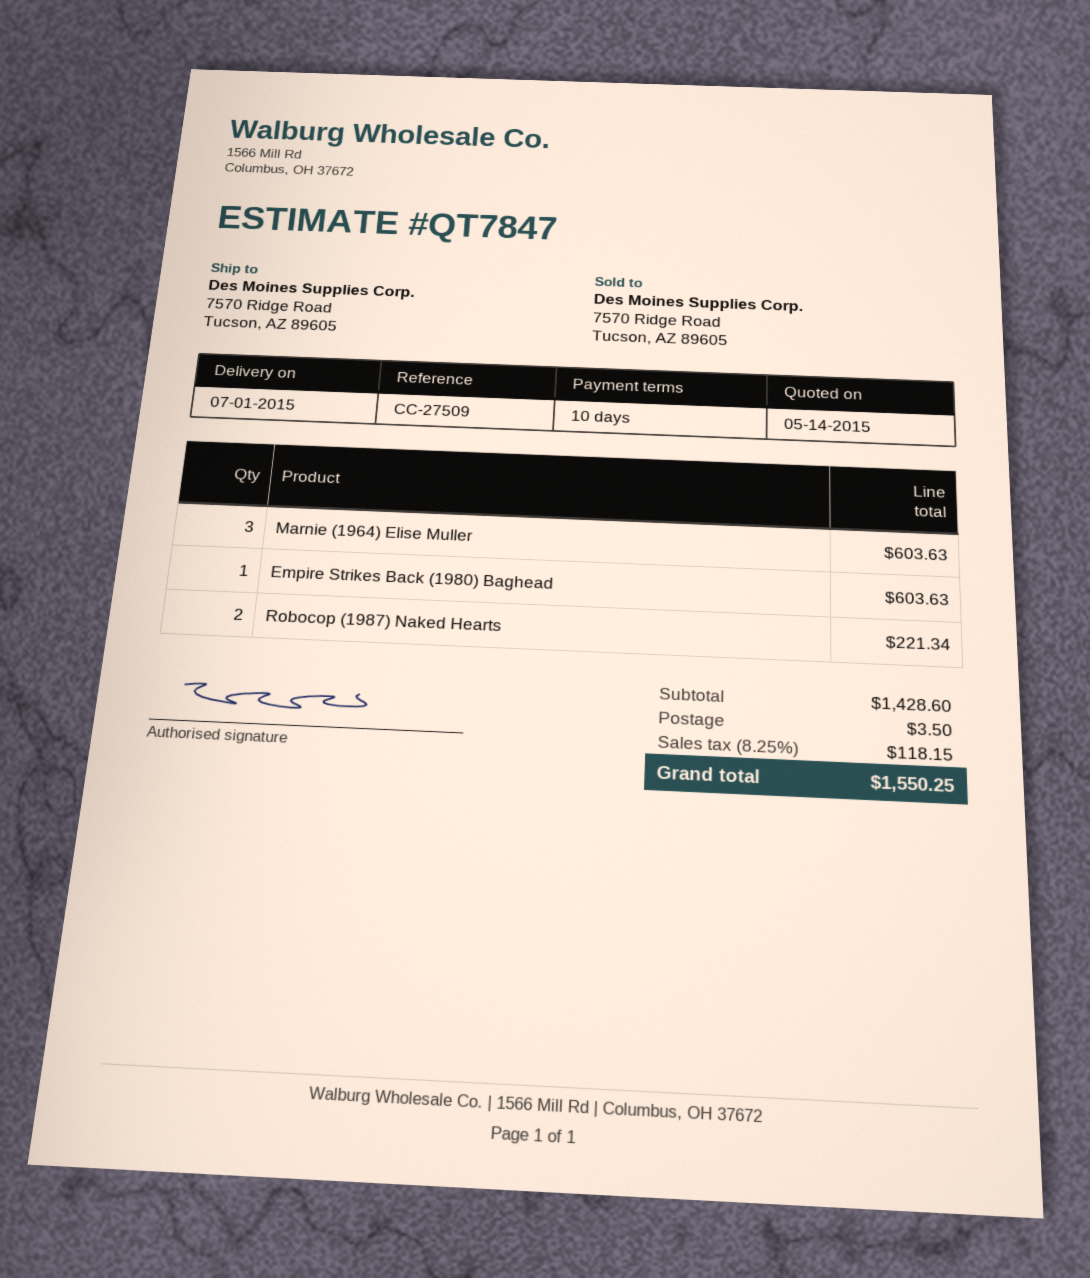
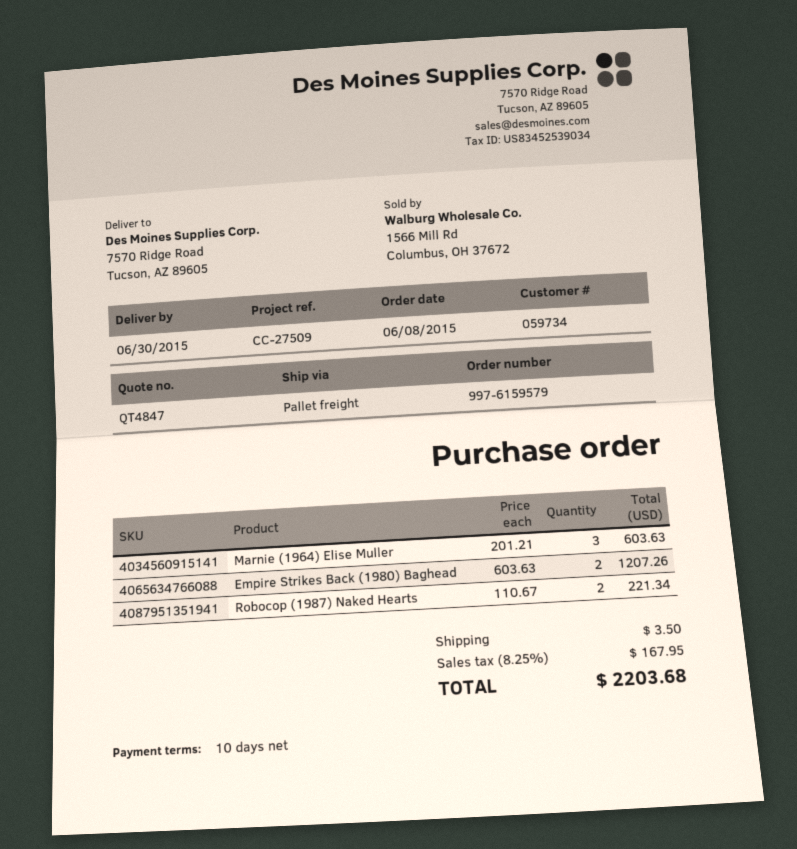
quote number: QT7847 -> QT4847
delivery date: 2015-07-01 -> 2015-06-30
Empire Strikes Back (1980) Baghead: 1 for 603.63 -> 2 for 1207.26
tax: 8.25% = 118.15 -> 8.25% = 167.95
total: 1550.25 -> 2203.68

